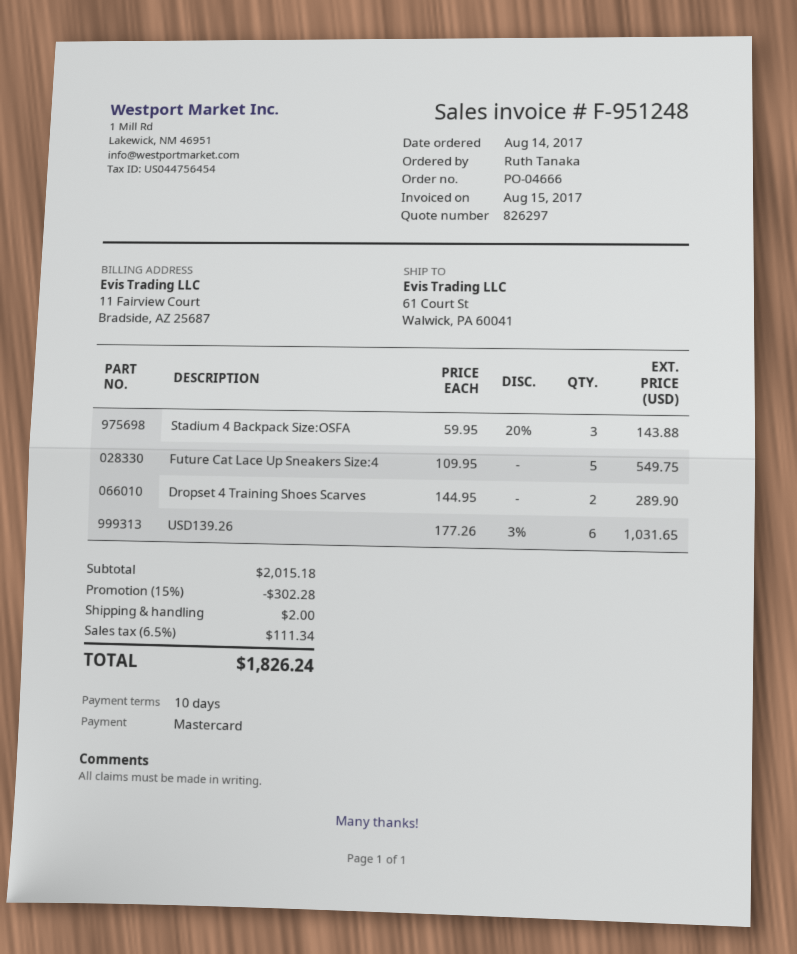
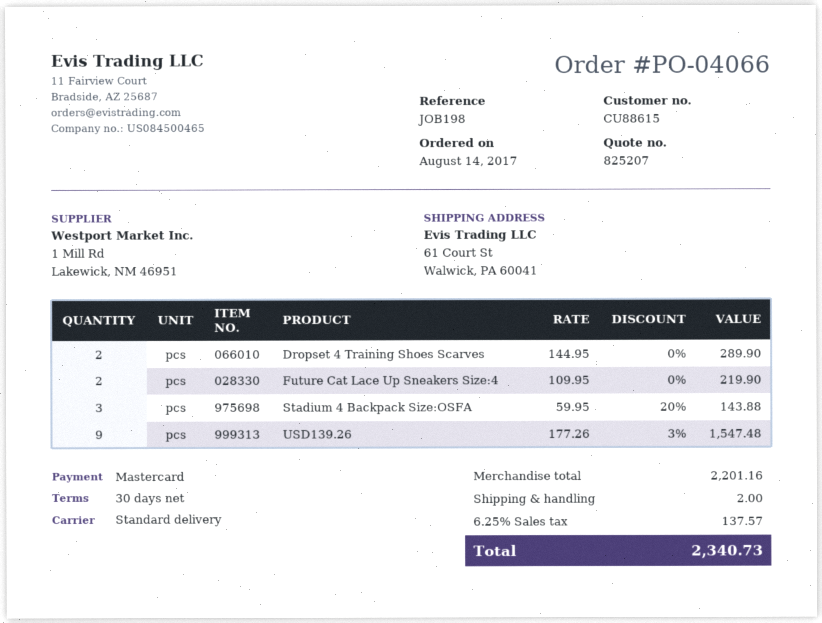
quote number: 826297 -> 825207
order number: PO-04666 -> PO-04066
payment terms: 10 days -> 30 days
Future Cat Lace Up Sneakers Size:4: 5 x 109.95 = 549.75 -> 2 x 109.95 = 219.90
USD139.26: 6 x 177.26 - 3% = 1031.65 -> 9 x 177.26 - 3% = 1547.48
subtotal: 2015.18 -> 2201.16
discount: 15% = 302.28 -> none
tax: 6.5% = 111.34 -> 6.25% = 137.57
total: 1826.24 -> 2340.73

